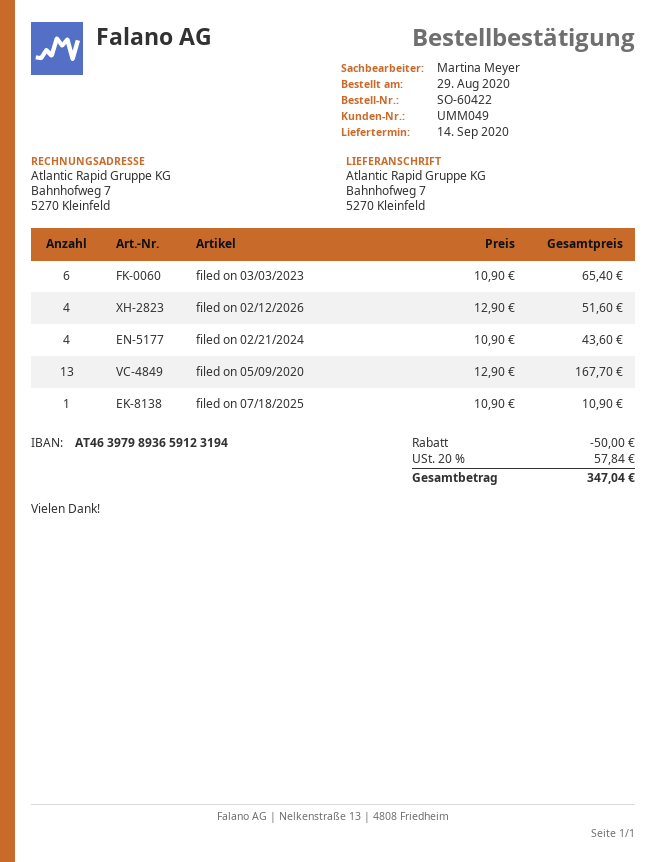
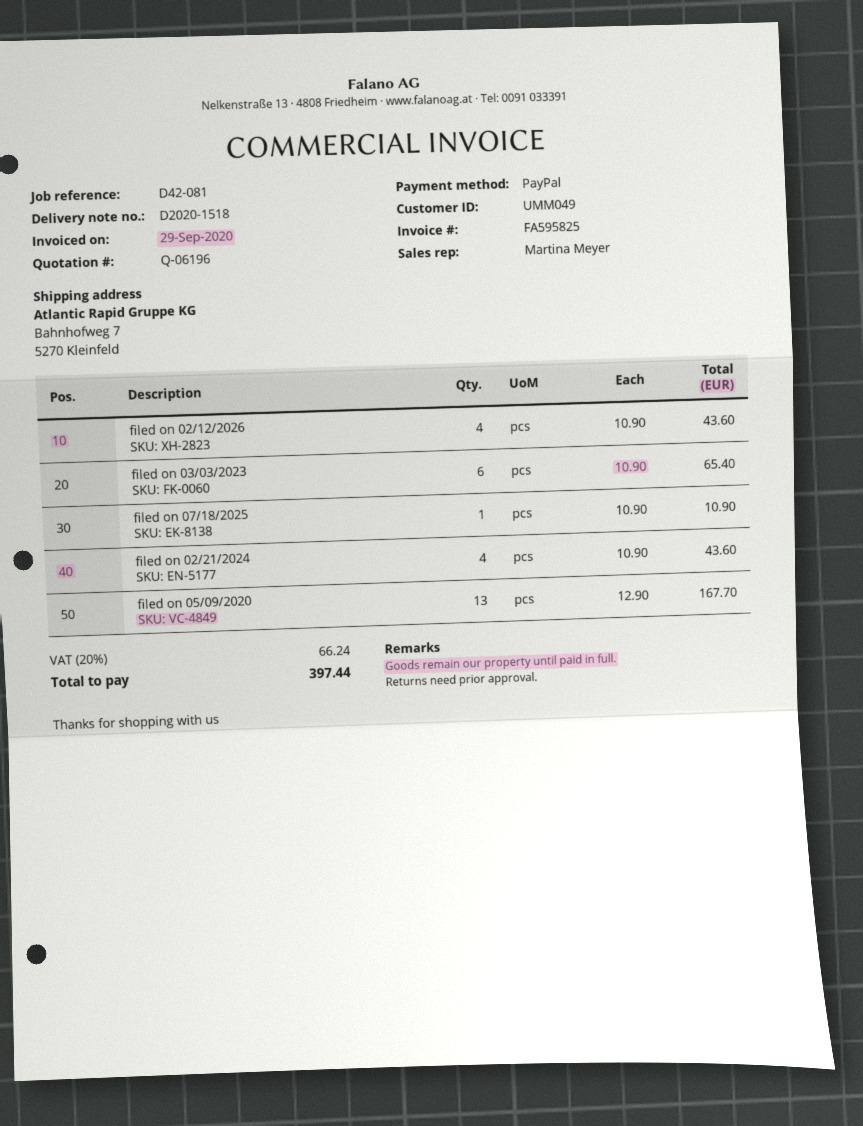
filed on 02/12/2026: 4 x 12.90 = 51.60 -> 4 x 10.90 = 43.60
discount: 50.00 -> none
tax: 20% = 57.84 -> 20% = 66.24
total: 347.04 -> 397.44

